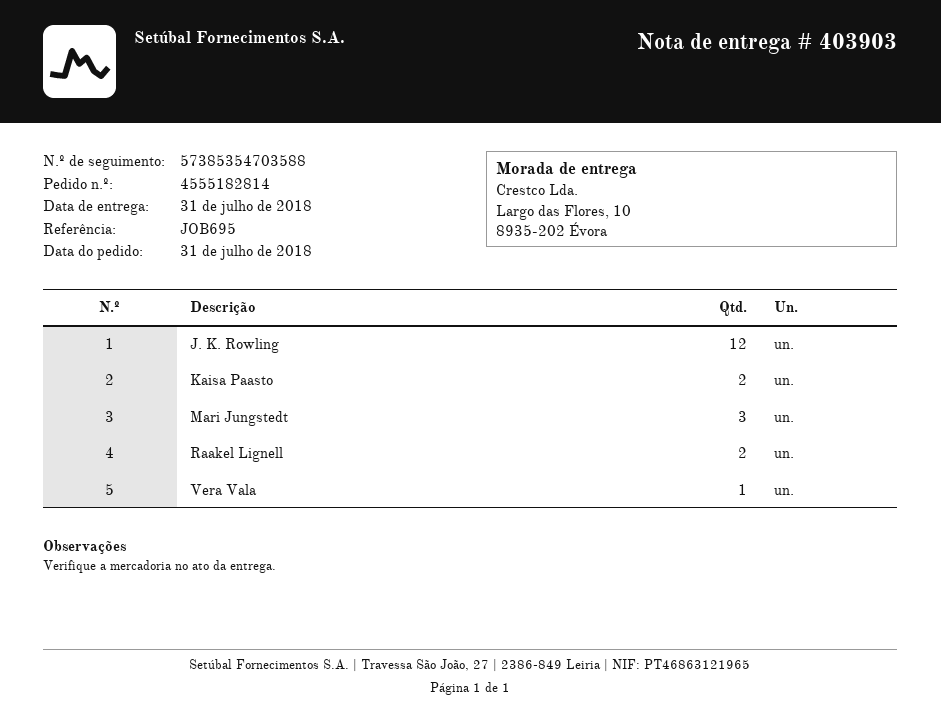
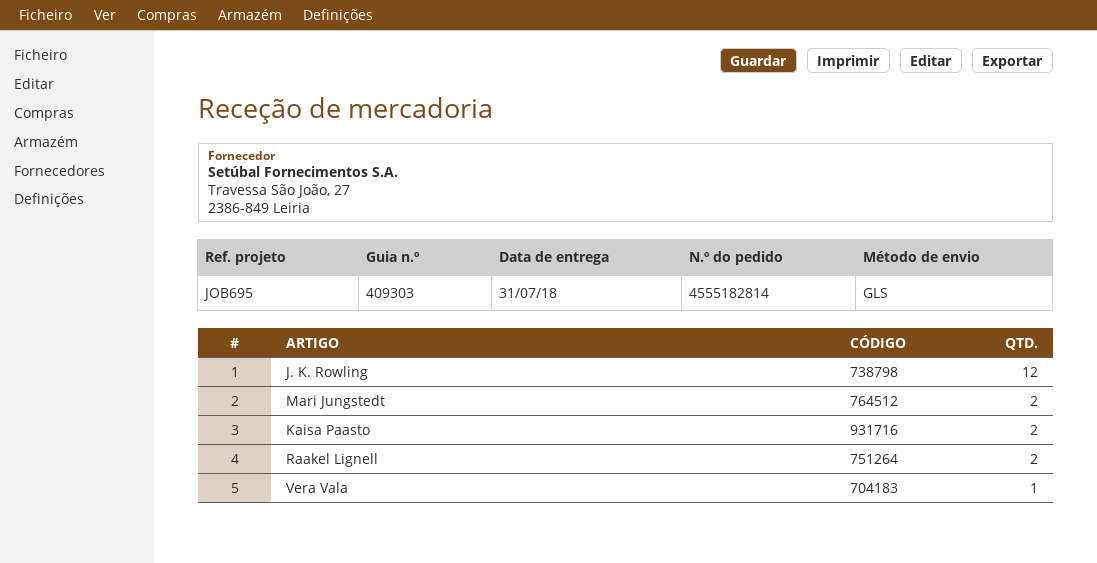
delivery note number: 403903 -> 409303
Mari Jungstedt: 3 -> 2

